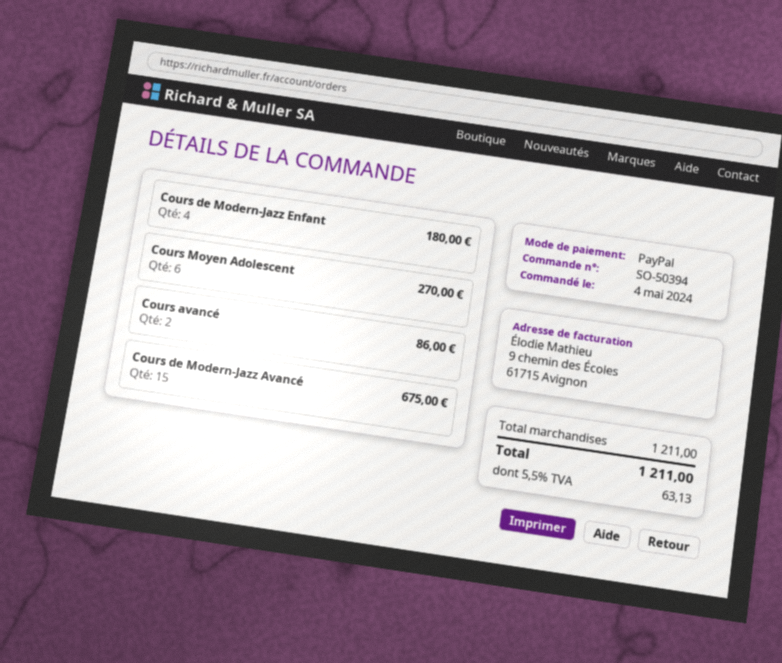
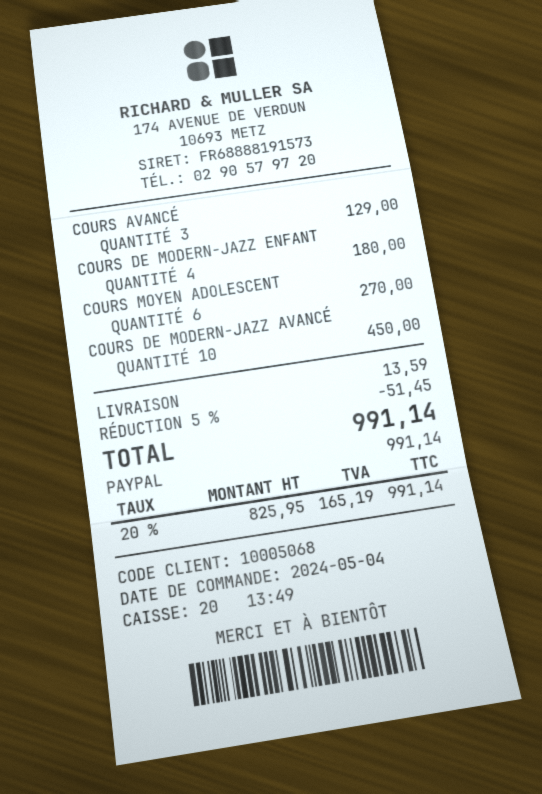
Cours avancé: 2 for 86.00 -> 3 for 129.00
Cours de Modern-Jazz Avancé: 15 for 675.00 -> 10 for 450.00
discount: none -> 5% = 51.45
shipping: none -> 13.59
tax: 5.5% = 63.13 -> 20% = 165.19
total: 1211.00 -> 991.14

